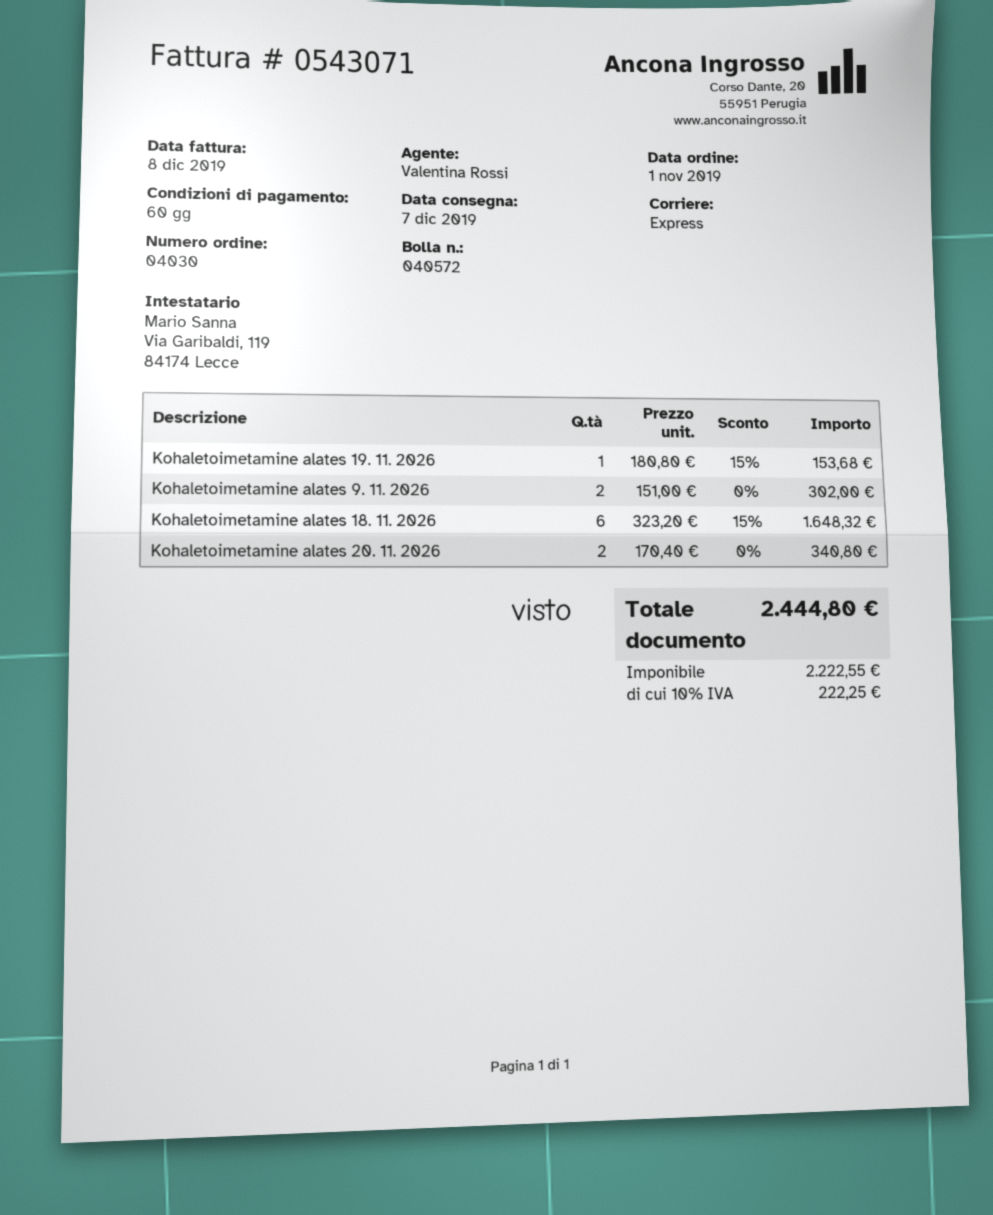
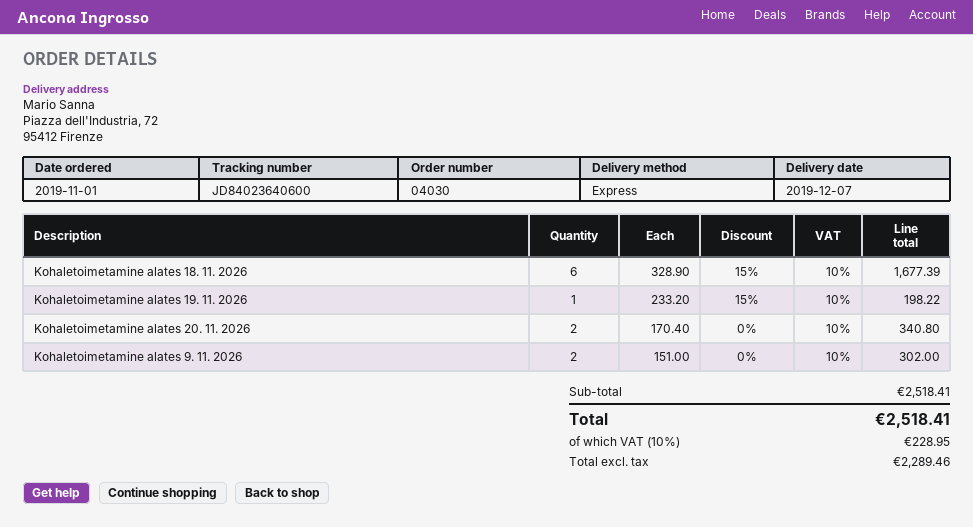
Kohaletoimetamine alates 19. 11. 2026: 1 x 180.80 - 15% = 153.68 -> 1 x 233.20 - 15% = 198.22
Kohaletoimetamine alates 18. 11. 2026: 6 x 323.20 - 15% = 1648.32 -> 6 x 328.90 - 15% = 1677.39
net: 2222.55 -> 2289.46
tax: 10% = 222.25 -> 10% = 228.95
total: 2444.80 -> 2518.41

